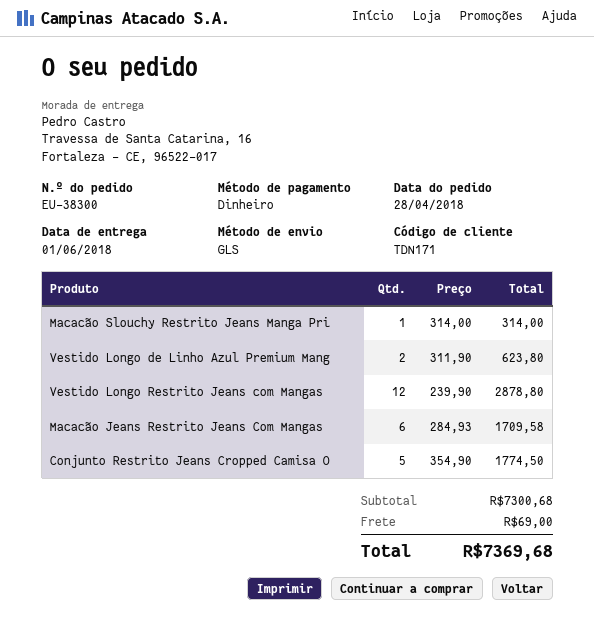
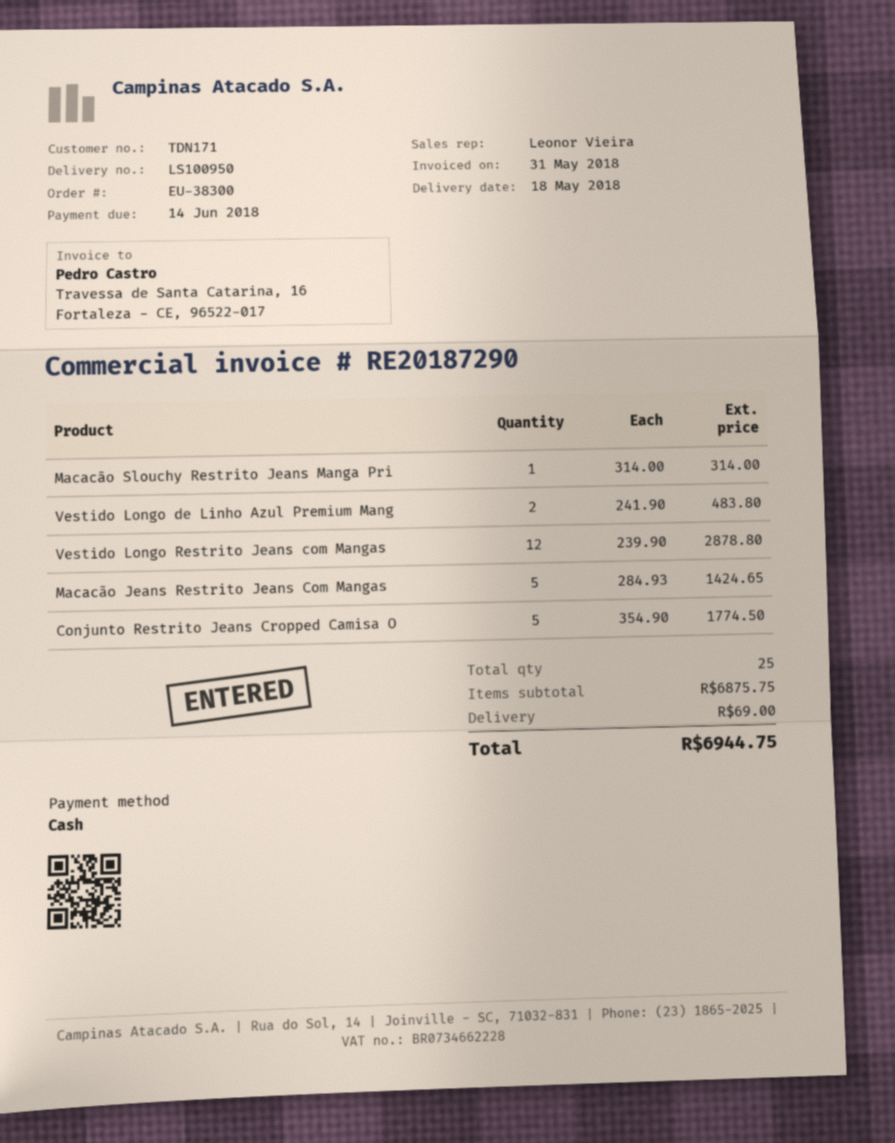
delivery date: 2018-06-01 -> 2018-05-18
Vestido Longo de Linho Azul Premium Mang: 2 x 311.90 = 623.80 -> 2 x 241.90 = 483.80
Macacão Jeans Restrito Jeans Com Mangas: 6 x 284.93 = 1709.58 -> 5 x 284.93 = 1424.65
subtotal: 7300.68 -> 6875.75
total: 7369.68 -> 6944.75

